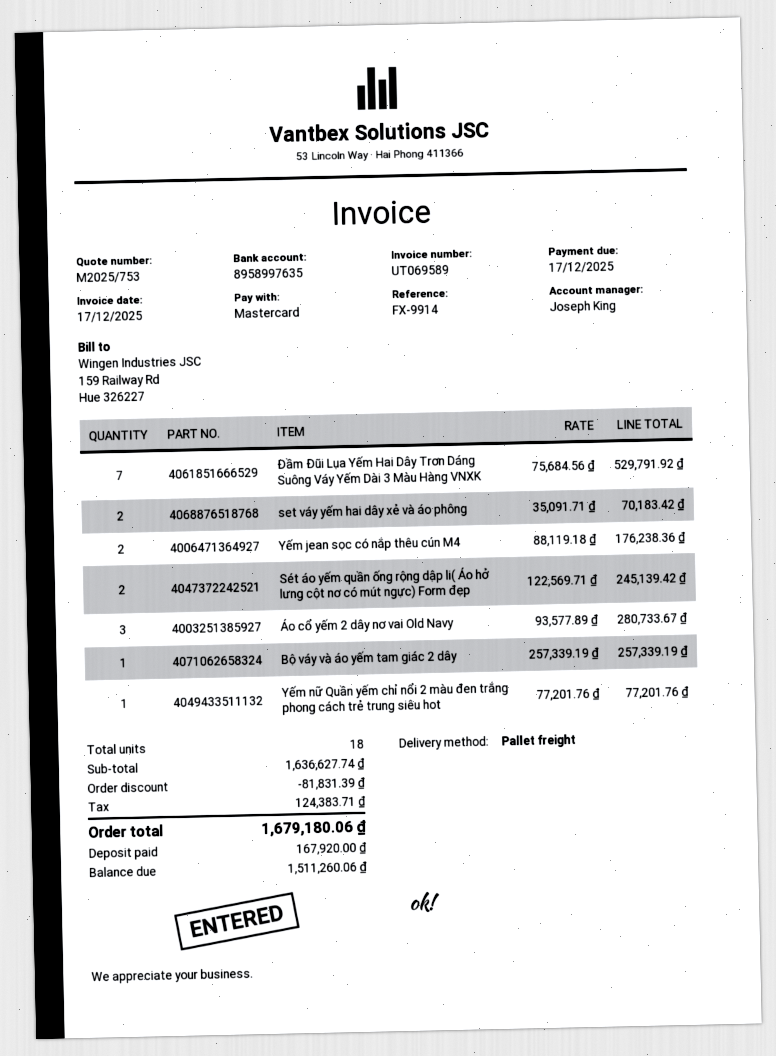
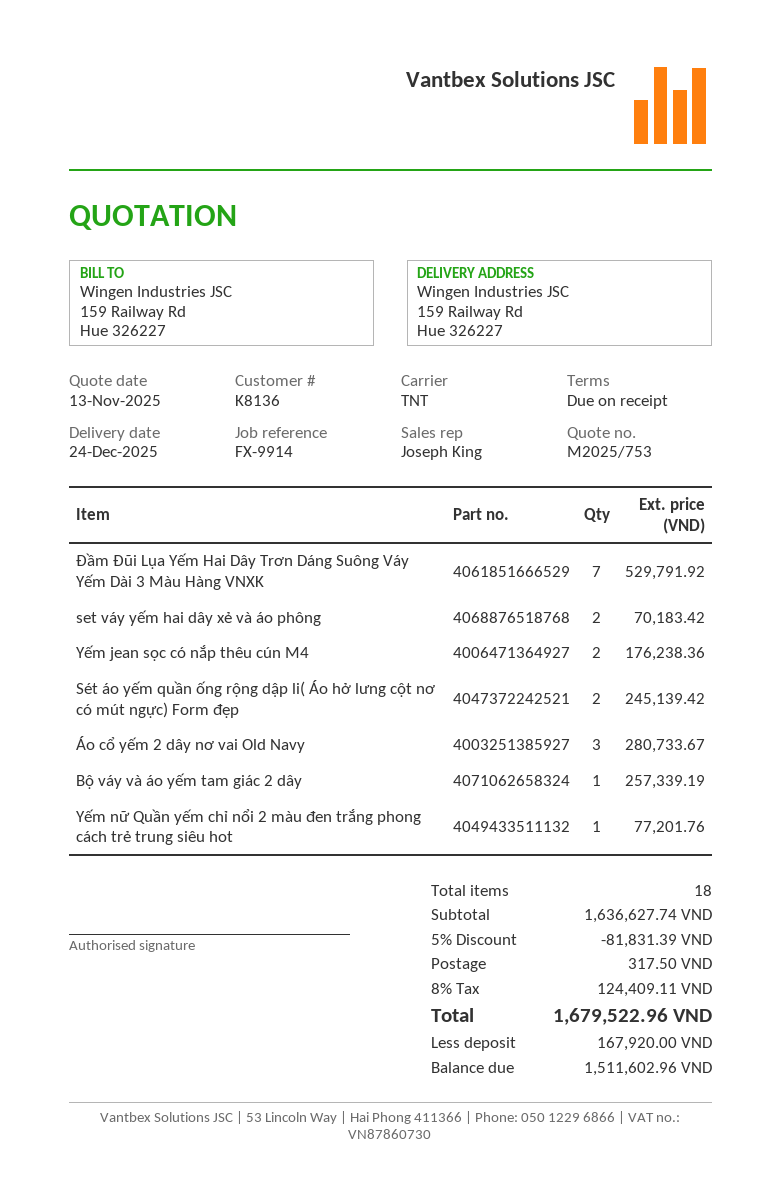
shipping method: pallet freight -> TNT
shipping: none -> 317.50
tax: 124383.71 -> 124409.11
total: 1679180.06 -> 1679522.96
balance: 1511260.06 -> 1511602.96

